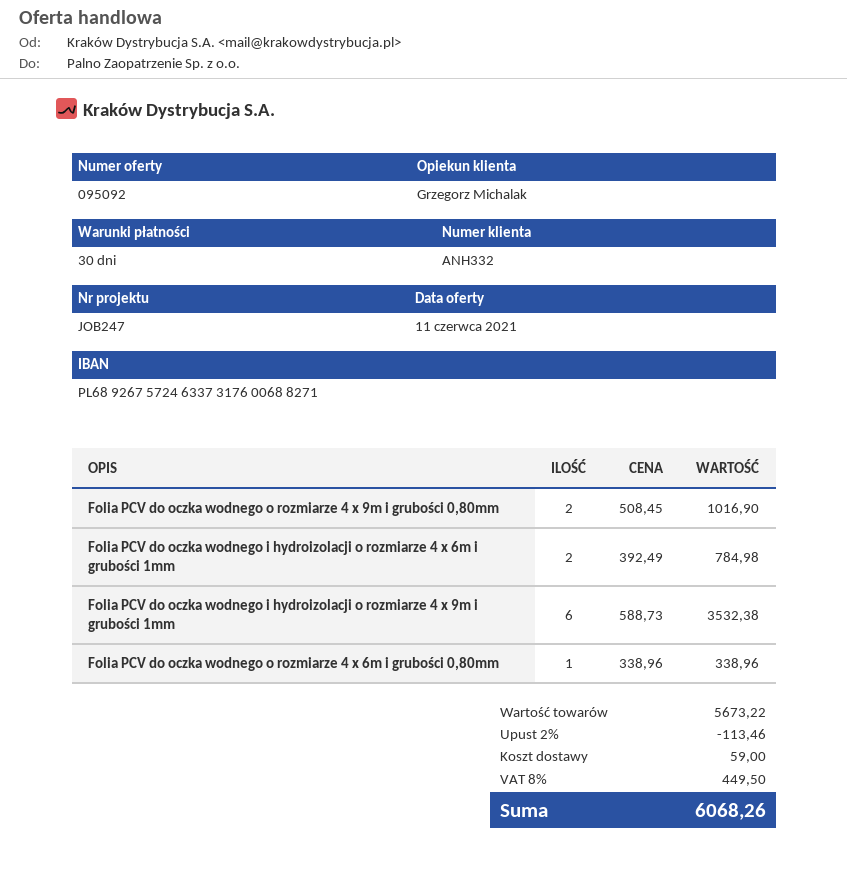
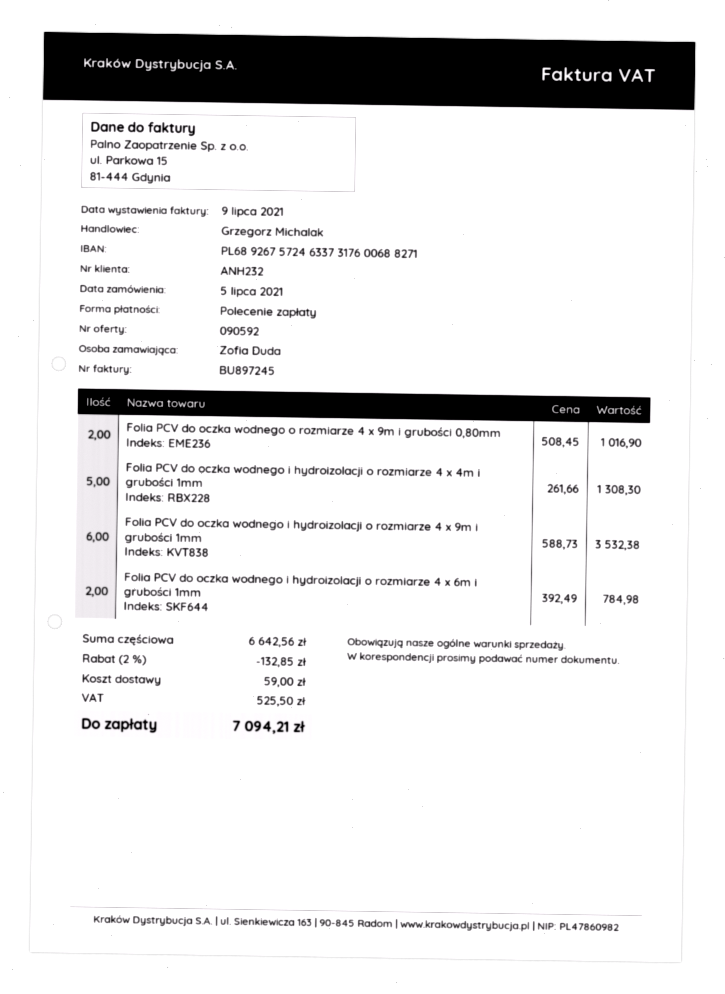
quote number: 095092 -> 090592
customer number: ANH332 -> ANH232
Folia PCV do oczka wodnego o rozmiarze 4 x 6m i grubości 0,80mm: 1 x 338.96 = 338.96 -> none
Folia PCV do oczka wodnego i hydroizolacji o rozmiarze 4 x 4m i grubości 1mm: none -> 5 x 261.66 = 1308.30
subtotal: 5673.22 -> 6642.56
discount: 2% = 113.46 -> 2% = 132.85
tax: 449.50 -> 525.50
total: 6068.26 -> 7094.21

